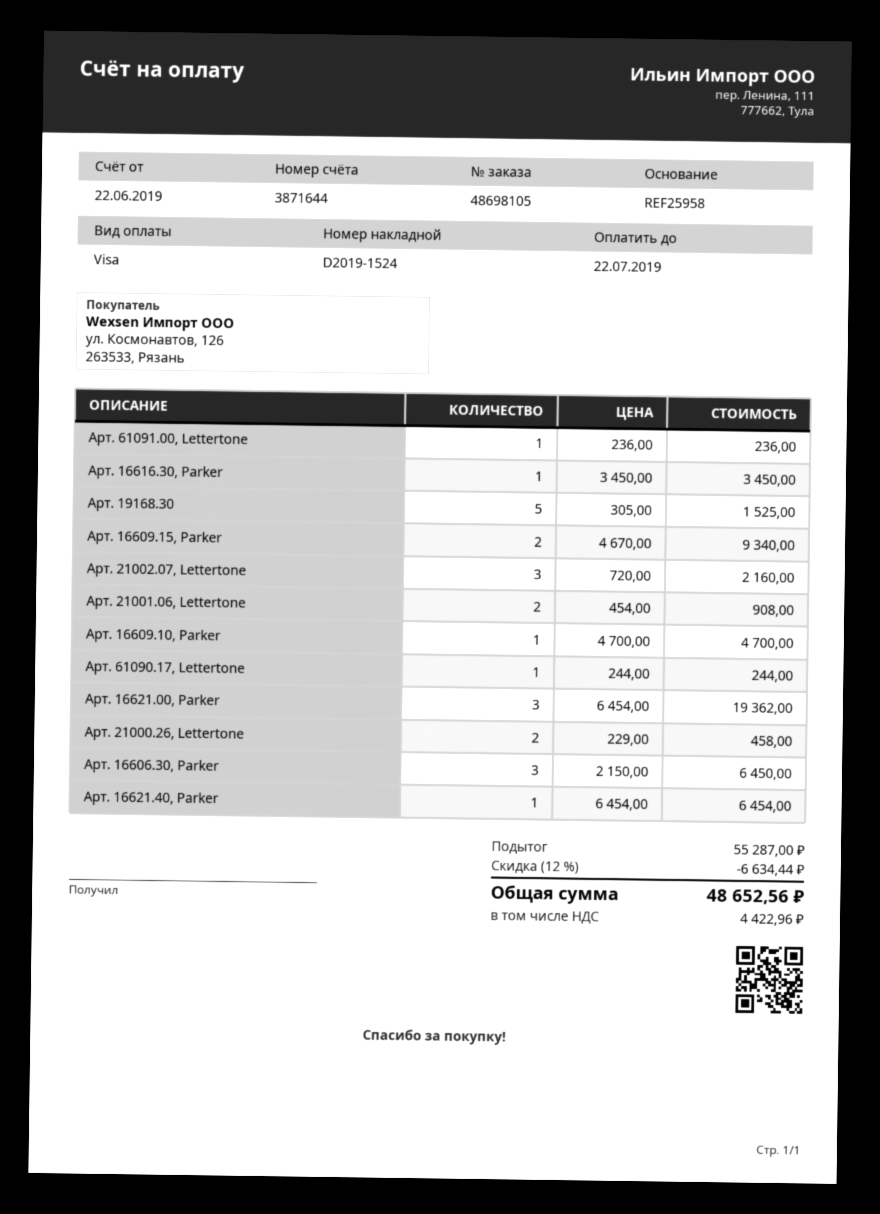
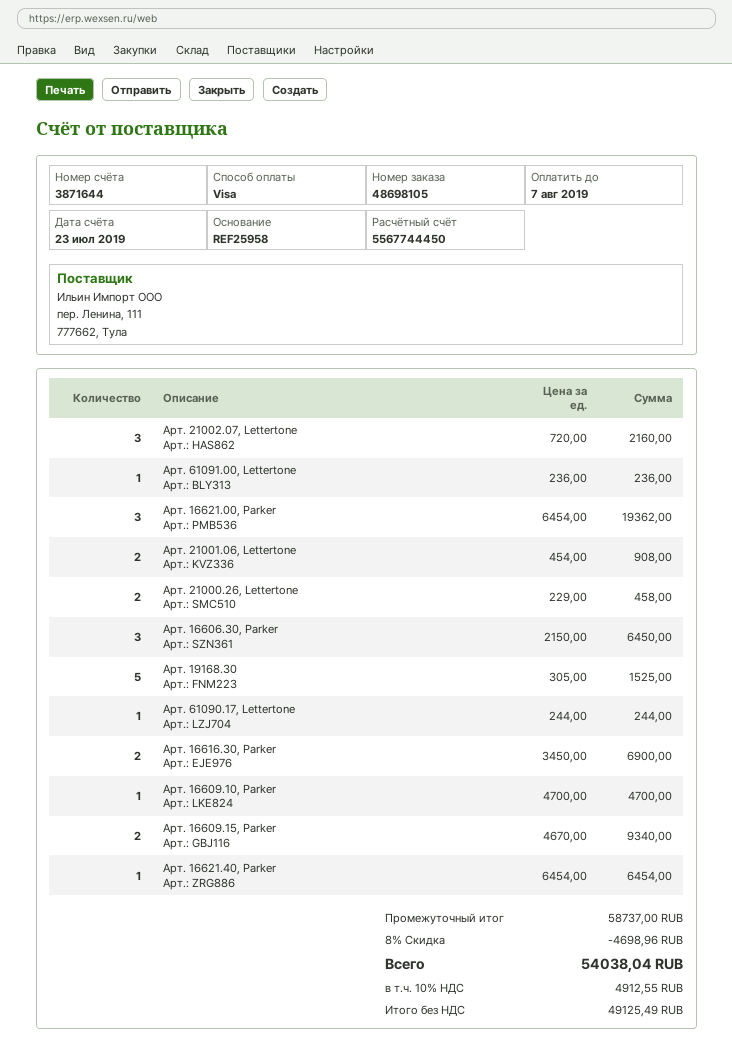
invoice date: 2019-06-22 -> 2019-07-23
due date: 2019-07-22 -> 2019-08-07
Арт. 16616.30, Parker: 1 x 3450.00 = 3450.00 -> 2 x 3450.00 = 6900.00
subtotal: 55287.00 -> 58737.00
discount: 12% = 6634.44 -> 8% = 4698.96
tax: 4422.96 -> 4912.55
total: 48652.56 -> 54038.04

